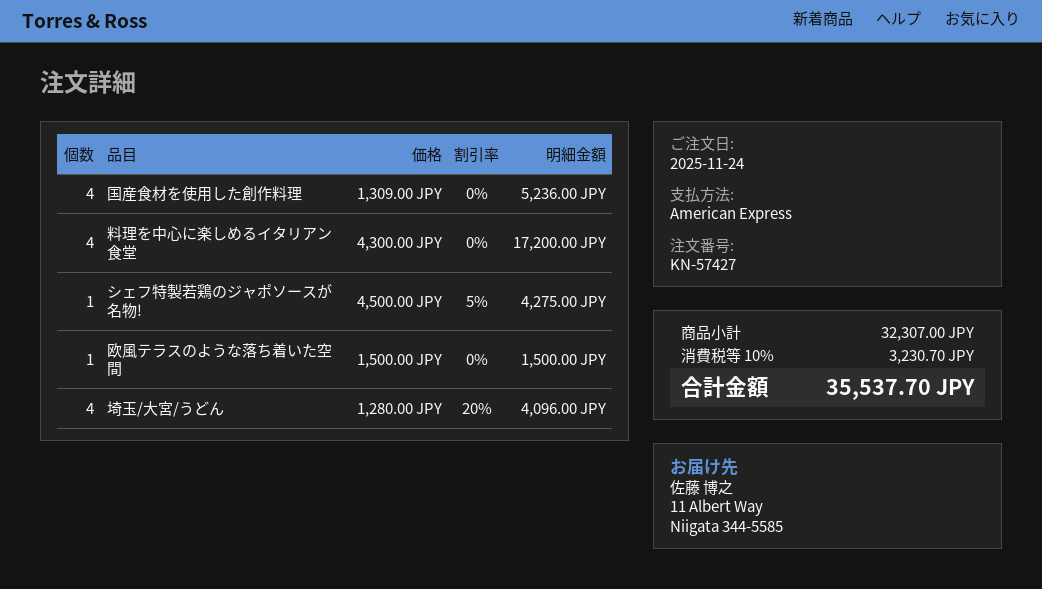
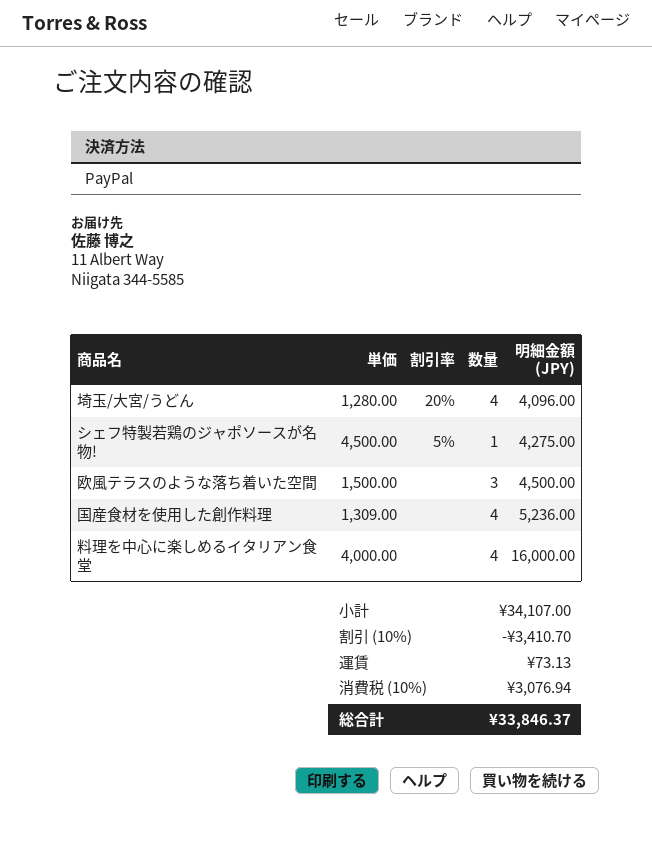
payment method: American Express -> PayPal
料理を中心に楽しめるイタリアン食堂: 4 x 4300.00 = 17200.00 -> 4 x 4000.00 = 16000.00
欧風テラスのような落ち着いた空間: 1 x 1500.00 = 1500.00 -> 3 x 1500.00 = 4500.00
subtotal: 32307.00 -> 34107.00
discount: none -> 10% = 3410.70
shipping: none -> 73.13
tax: 10% = 3230.70 -> 10% = 3076.94
total: 35537.70 -> 33846.37

